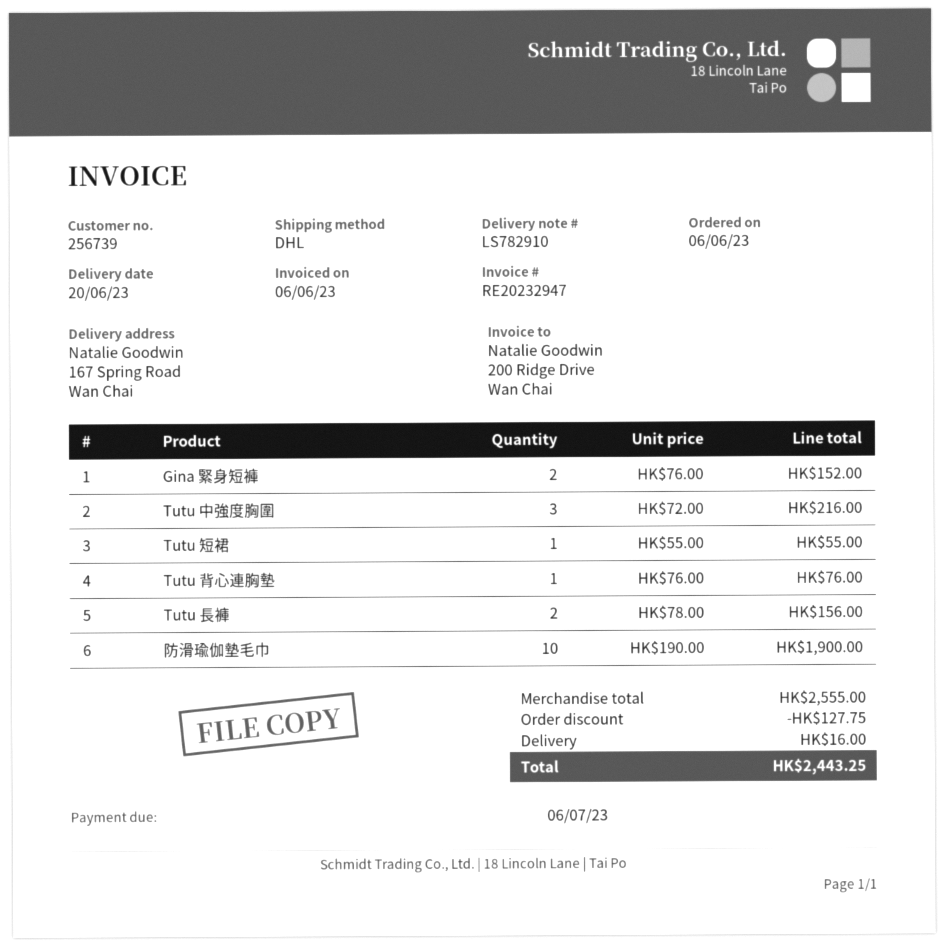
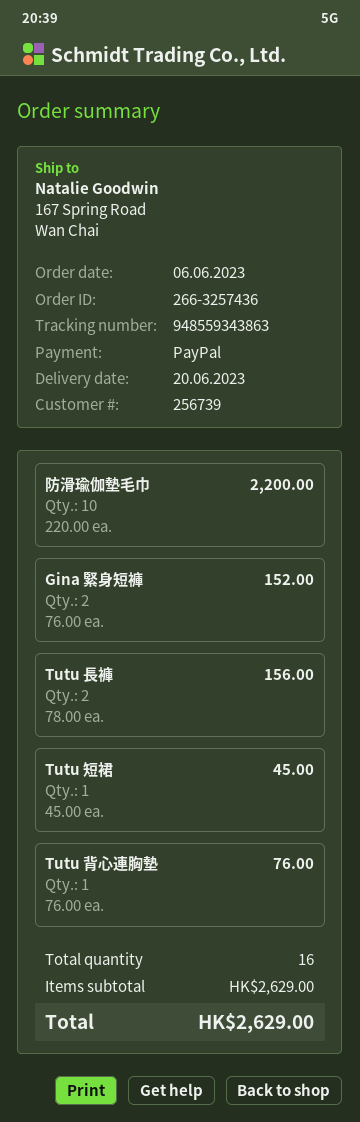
Tutu 中強度胸圍: 3 x 72.00 = 216.00 -> none
Tutu 短裙: 1 x 55.00 = 55.00 -> 1 x 45.00 = 45.00
防滑瑜伽墊毛巾: 10 x 190.00 = 1900.00 -> 10 x 220.00 = 2200.00
subtotal: 2555.00 -> 2629.00
discount: 127.75 -> none
shipping: 16.00 -> none
total: 2443.25 -> 2629.00

